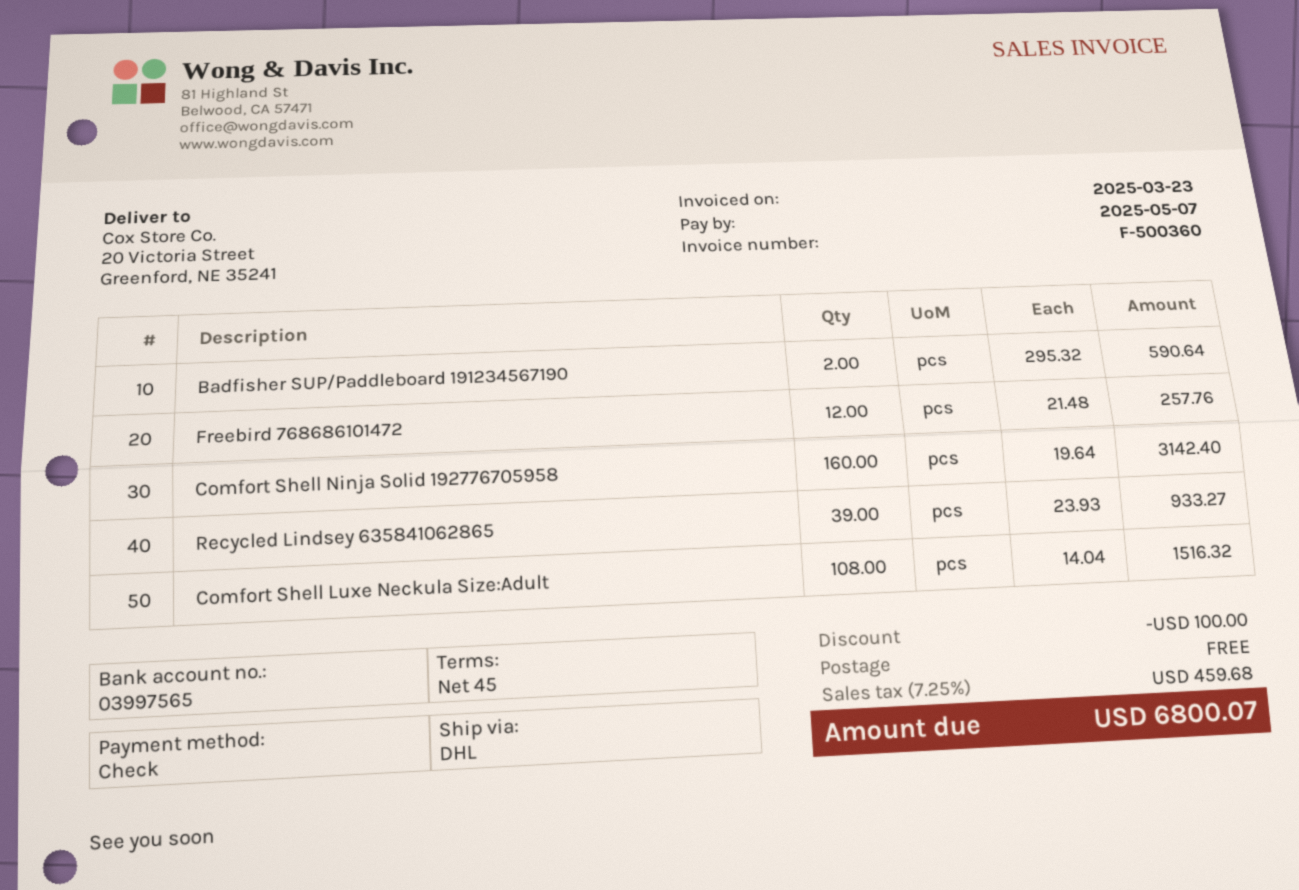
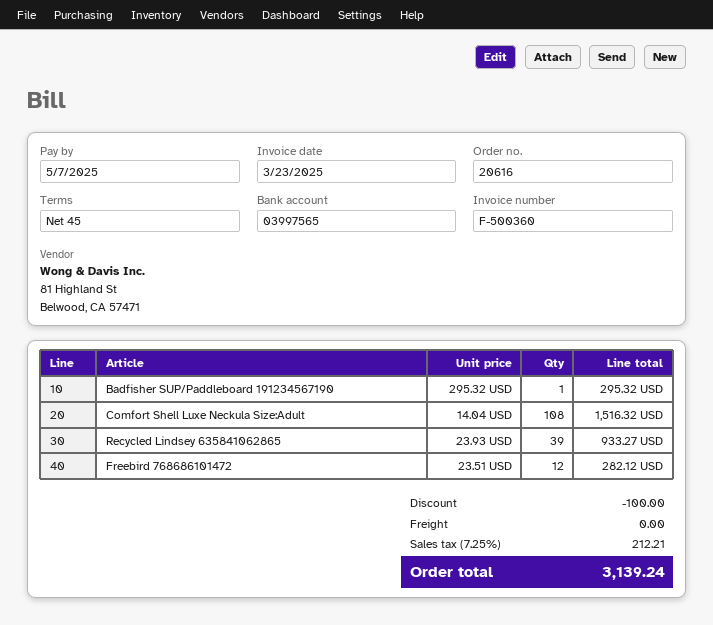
Badfisher SUP/Paddleboard 191234567190: 2 x 295.32 = 590.64 -> 1 x 295.32 = 295.32
Freebird 768686101472: 12 x 21.48 = 257.76 -> 12 x 23.51 = 282.12
Comfort Shell Ninja Solid 192776705958: 160 x 19.64 = 3142.40 -> none
tax: 7.25% = 459.68 -> 7.25% = 212.21
total: 6800.07 -> 3139.24

